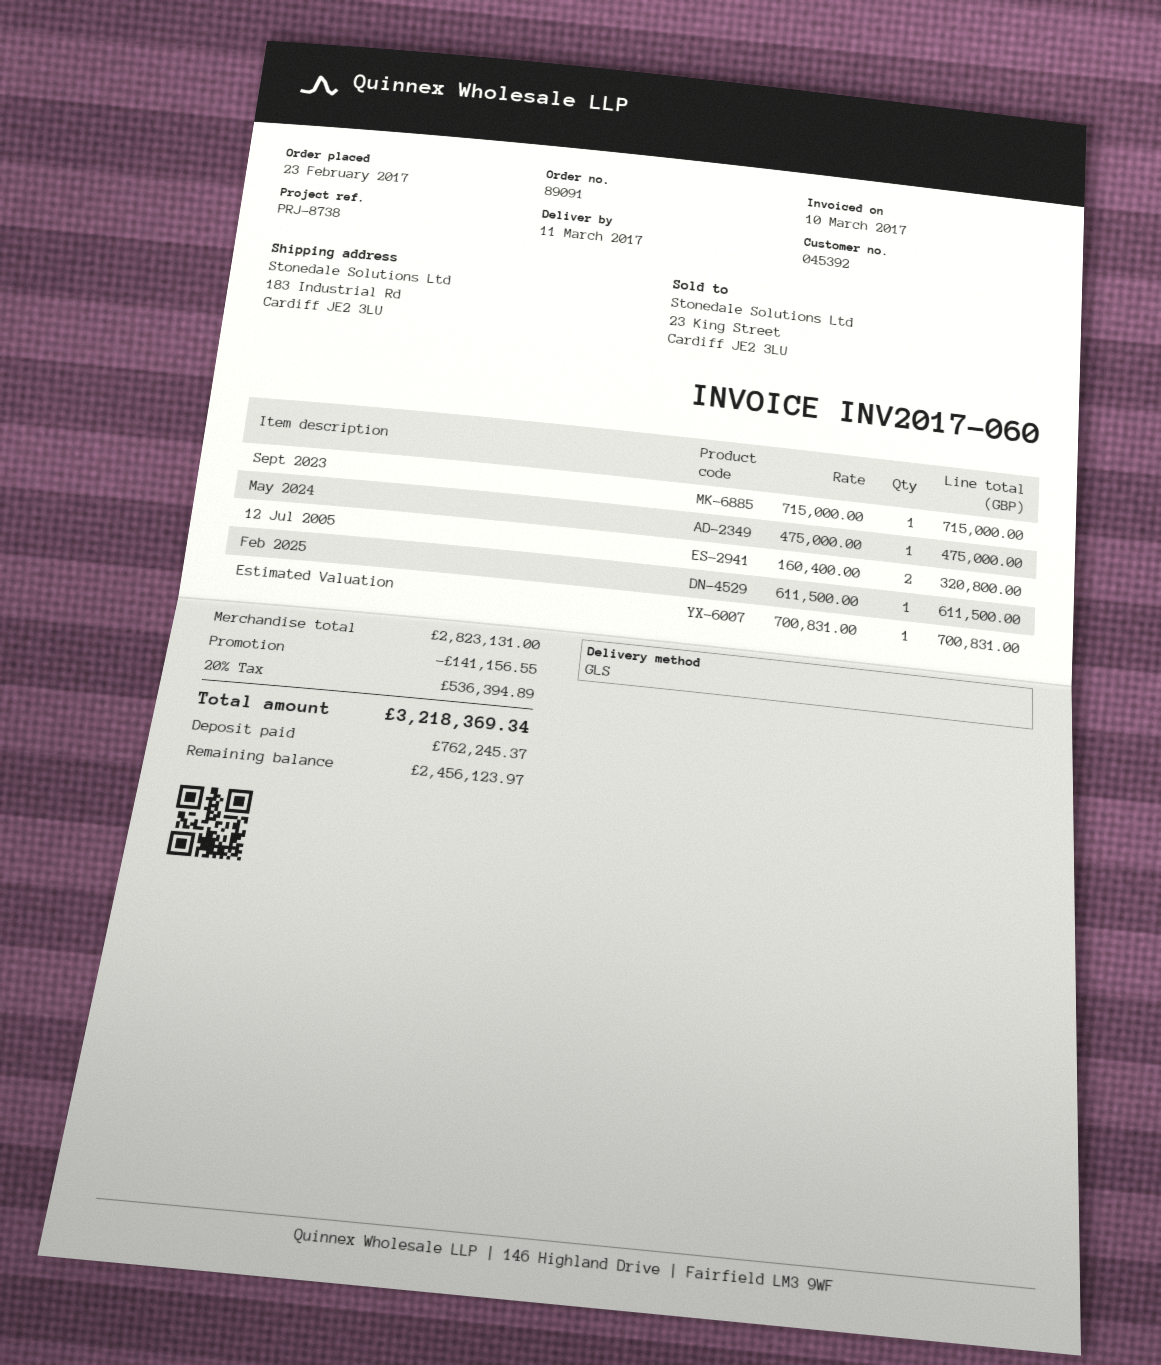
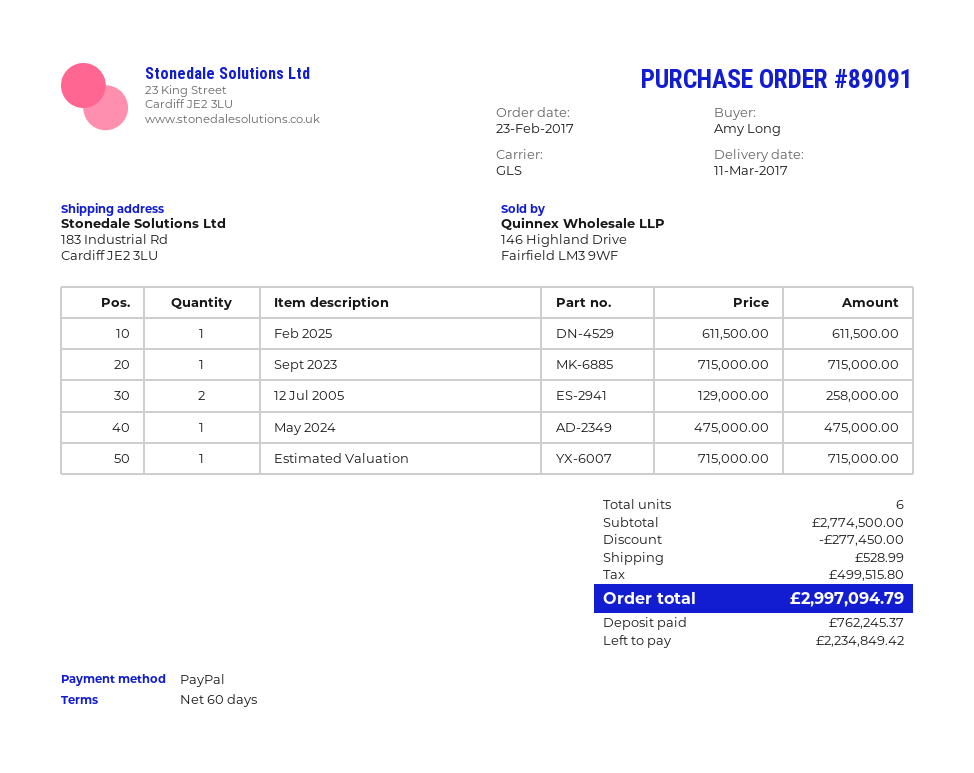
12 Jul 2005: 2 x 160400.00 = 320800.00 -> 2 x 129000.00 = 258000.00
Estimated Valuation: 1 x 700831.00 = 700831.00 -> 1 x 715000.00 = 715000.00
subtotal: 2823131.00 -> 2774500.00
discount: 141156.55 -> 277450.00
shipping: none -> 528.99
tax: 536394.89 -> 499515.80
total: 3218369.34 -> 2997094.79
balance: 2456123.97 -> 2234849.42

